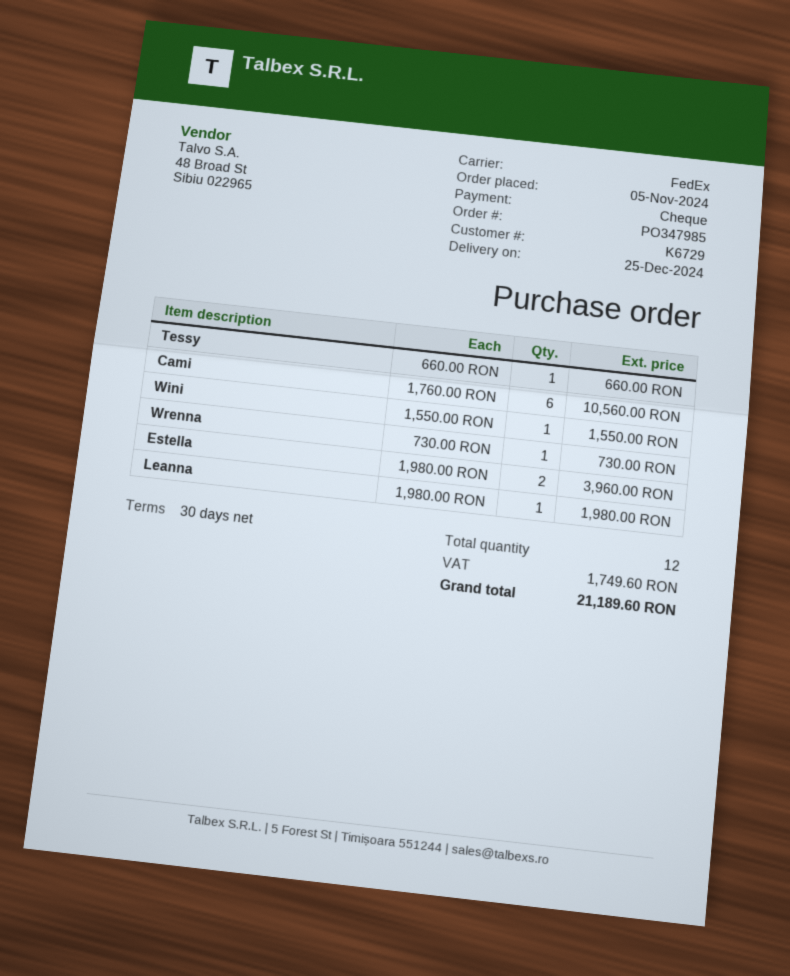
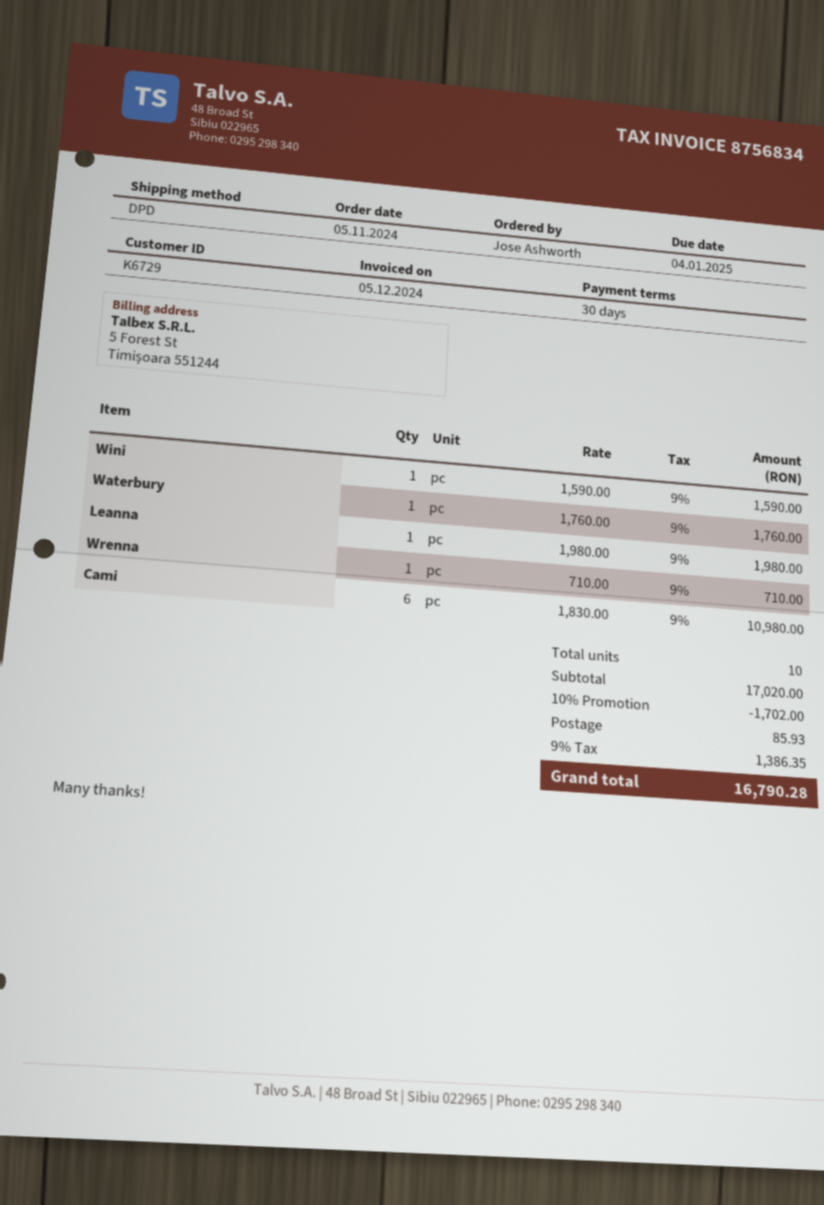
shipping method: FedEx -> DPD
Tessy: 1 x 660.00 = 660.00 -> none
Cami: 6 x 1760.00 = 10560.00 -> 6 x 1830.00 = 10980.00
Wini: 1 x 1550.00 = 1550.00 -> 1 x 1590.00 = 1590.00
Wrenna: 1 x 730.00 = 730.00 -> 1 x 710.00 = 710.00
Estella: 2 x 1980.00 = 3960.00 -> none
Waterbury: none -> 1 x 1760.00 = 1760.00
total quantity: 12 -> 10
discount: none -> 10% = 1702.00
shipping: none -> 85.93
tax: 1749.60 -> 1386.35
total: 21189.60 -> 16790.28

